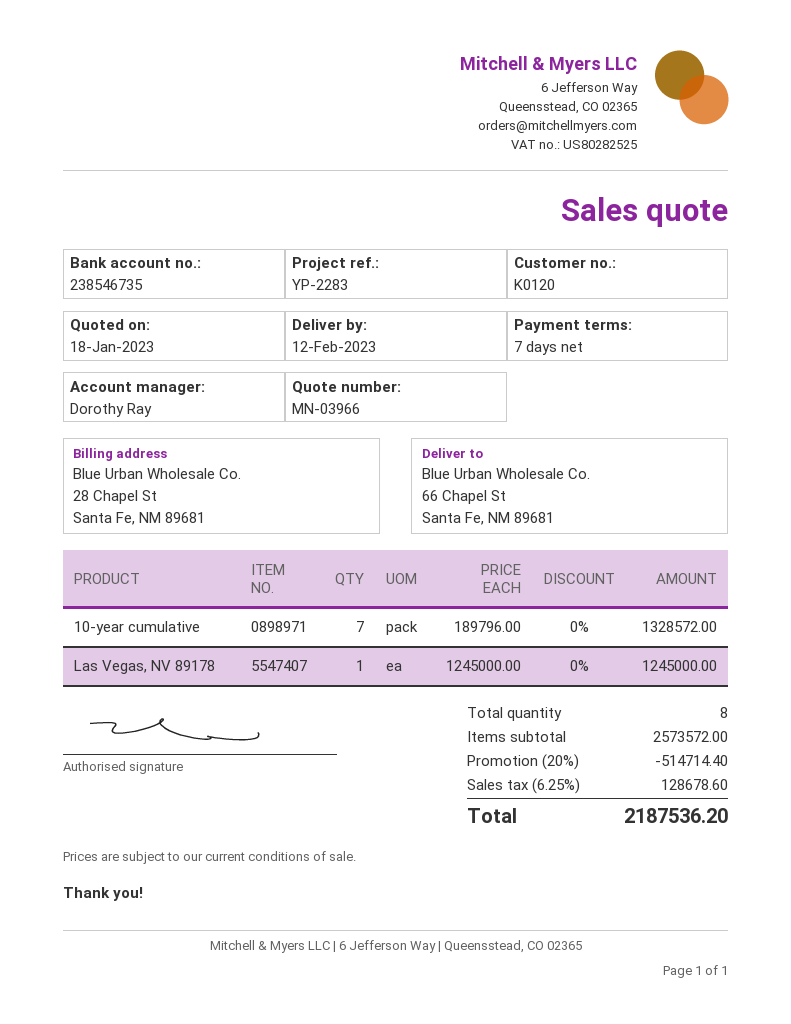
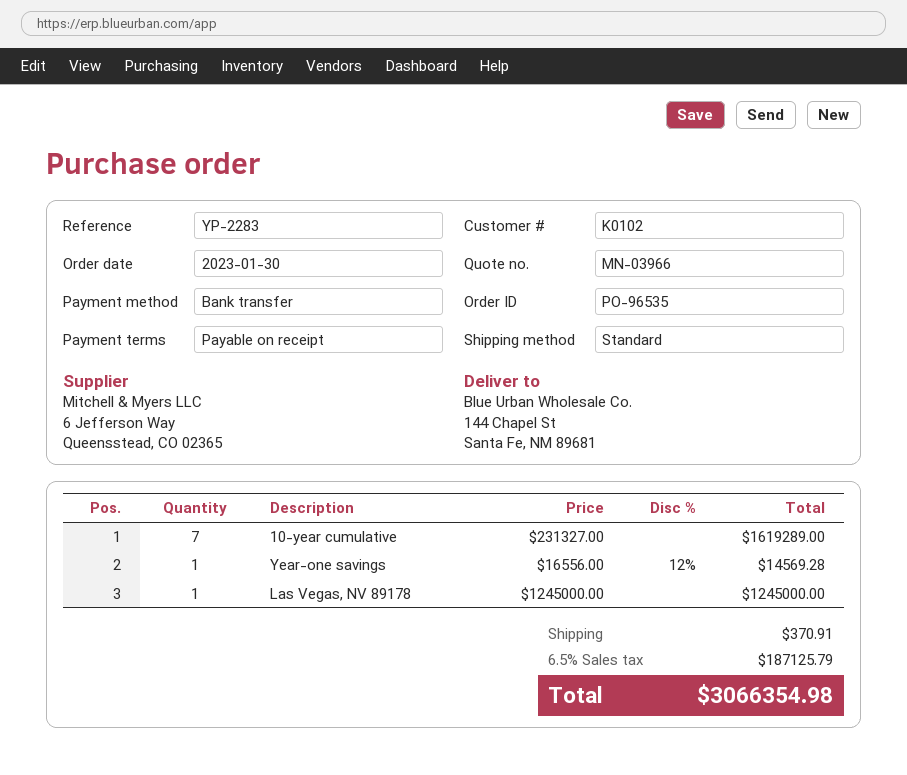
payment terms: 7 days -> on receipt
customer number: K0120 -> K0102
ship to: 66 Chapel St, Santa Fe, NM 89681 -> 144 Chapel St, Santa Fe, NM 89681
10-year cumulative: 7 x 189796.00 = 1328572.00 -> 7 x 231327.00 = 1619289.00
Year-one savings: none -> 1 x 16556.00 - 12% = 14569.28
discount: 20% = 514714.40 -> none
shipping: none -> 370.91
tax: 6.25% = 128678.60 -> 6.5% = 187125.79
total: 2187536.20 -> 3066354.98

